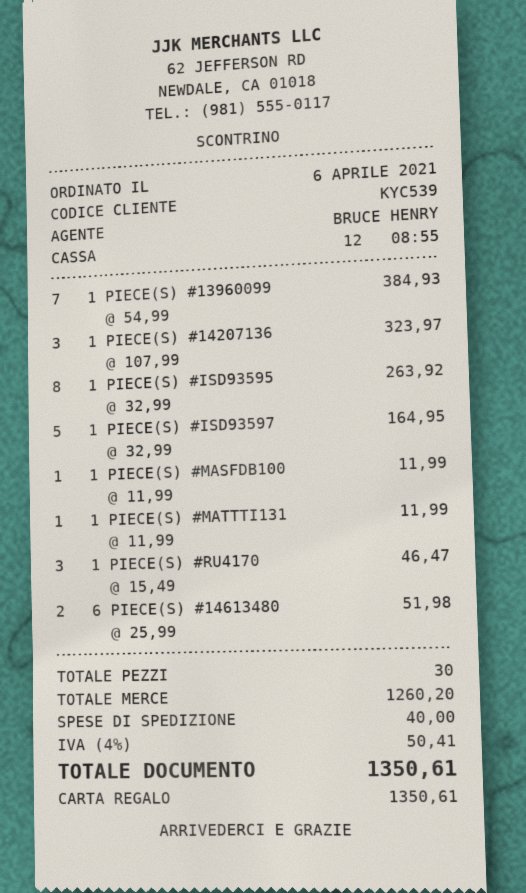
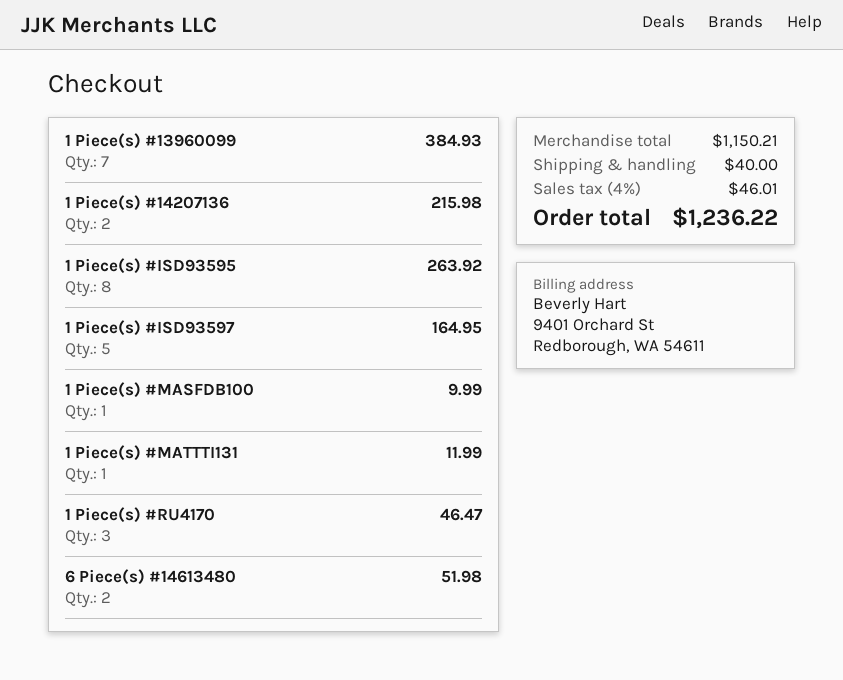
1 PIECE(S) #14207136: 3 for 323.97 -> 2 for 215.98
1 PIECE(S) #MASFDB100: 1 for 11.99 -> 1 for 9.99
subtotal: 1260.20 -> 1150.21
tax: 4% = 50.41 -> 4% = 46.01
total: 1350.61 -> 1236.22

